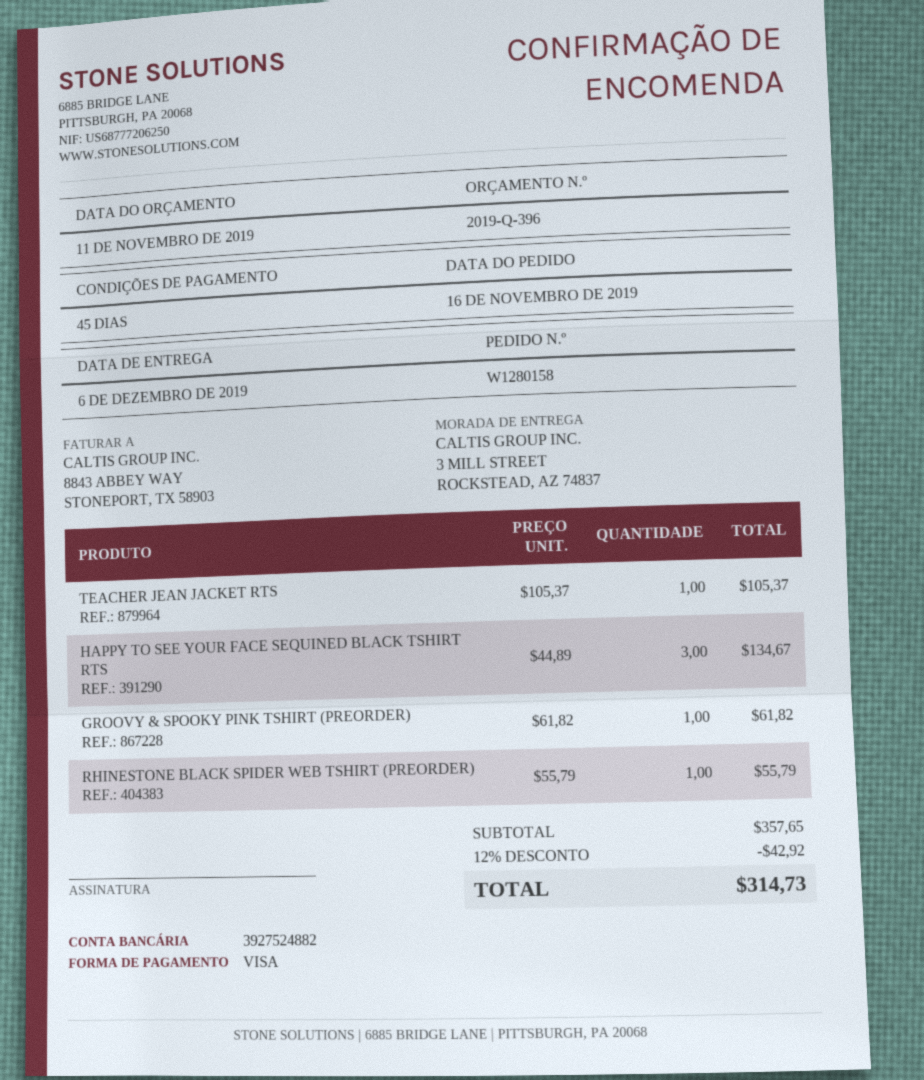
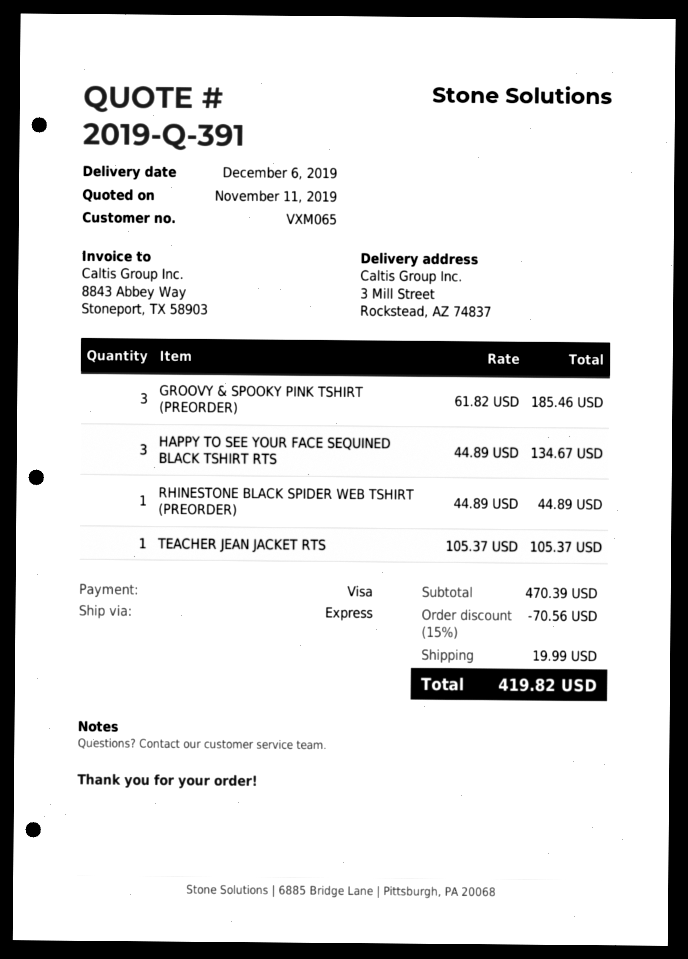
quote number: 2019-Q-396 -> 2019-Q-391
GROOVY & SPOOKY PINK TSHIRT (PREORDER): 1 x 61.82 = 61.82 -> 3 x 61.82 = 185.46
RHINESTONE BLACK SPIDER WEB TSHIRT (PREORDER): 1 x 55.79 = 55.79 -> 1 x 44.89 = 44.89
subtotal: 357.65 -> 470.39
discount: 12% = 42.92 -> 15% = 70.56
shipping: none -> 19.99
total: 314.73 -> 419.82

